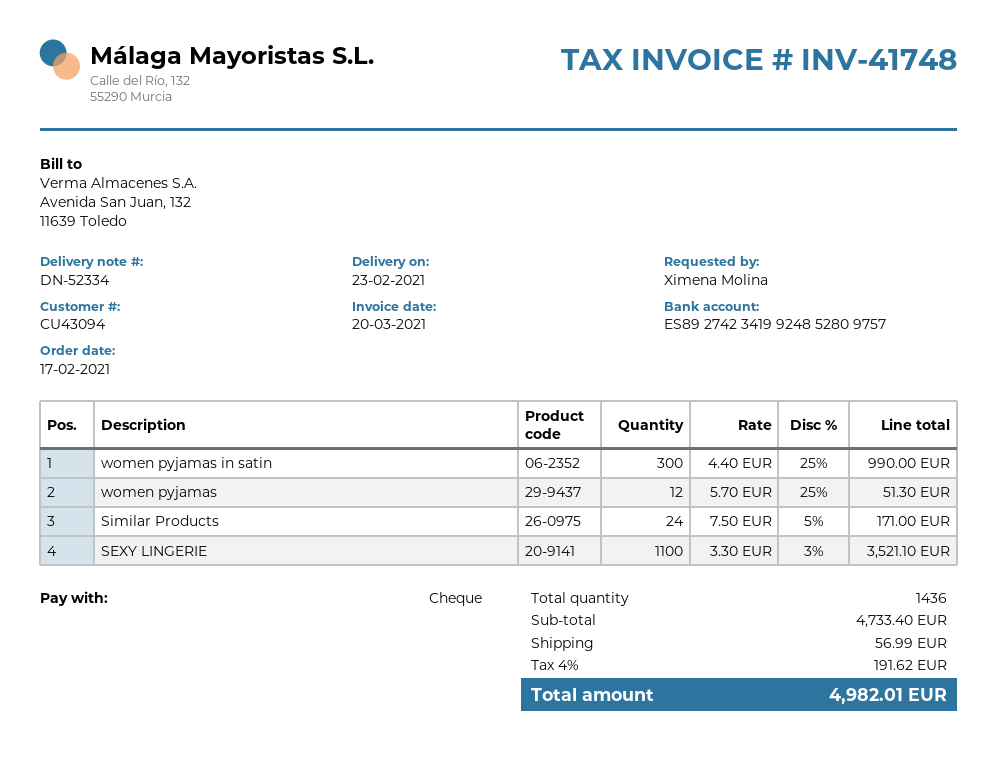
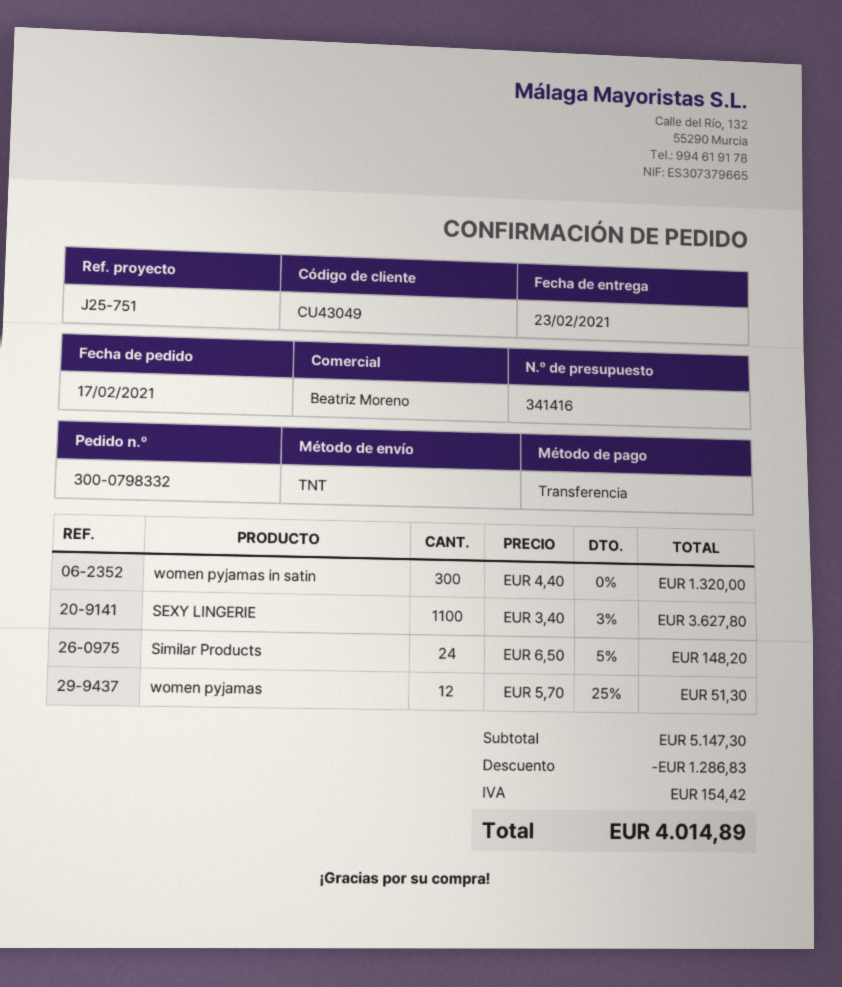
customer number: CU43094 -> CU43049
payment method: cheque -> bank transfer
women pyjamas in satin: 300 x 4.40 - 25% = 990.00 -> 300 x 4.40 = 1320.00
Similar Products: 24 x 7.50 - 5% = 171.00 -> 24 x 6.50 - 5% = 148.20
SEXY LINGERIE: 1100 x 3.30 - 3% = 3521.10 -> 1100 x 3.40 - 3% = 3627.80
subtotal: 4733.40 -> 5147.30
discount: none -> 1286.83
shipping: 56.99 -> none
tax: 191.62 -> 154.42
total: 4982.01 -> 4014.89

